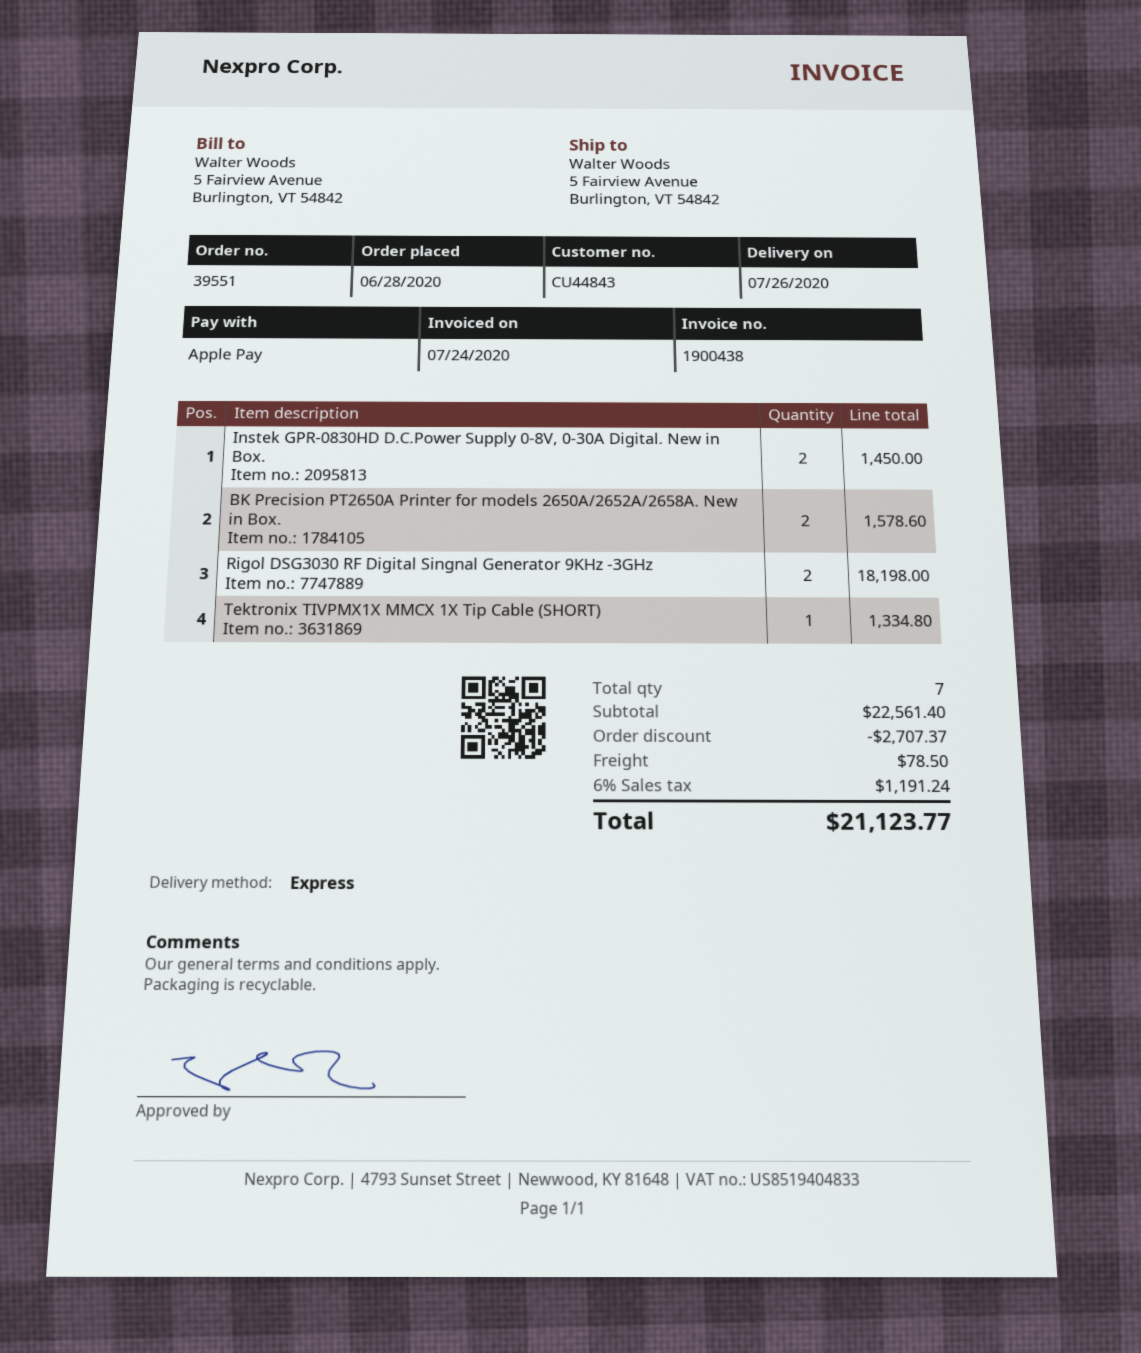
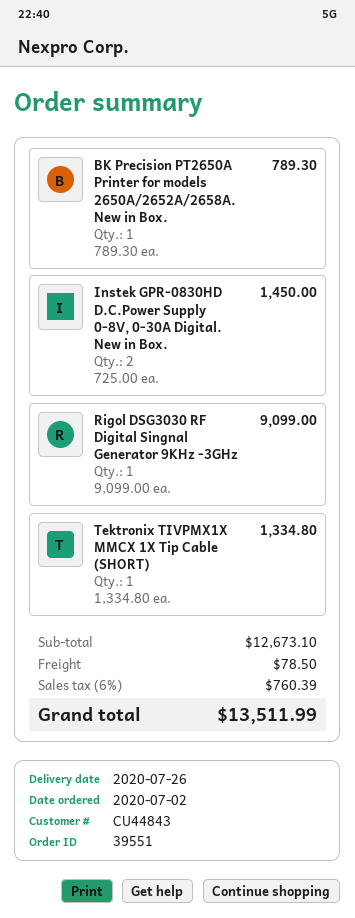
order date: 2020-06-28 -> 2020-07-02
BK Precision PT2650A Printer for models 2650A/2652A/2658A. New in Box.: 2 for 1578.60 -> 1 for 789.30
Rigol DSG3030 RF Digital Singnal Generator 9KHz -3GHz: 2 for 18198.00 -> 1 for 9099.00
subtotal: 22561.40 -> 12673.10
discount: 2707.37 -> none
tax: 6% = 1191.24 -> 6% = 760.39
total: 21123.77 -> 13511.99

